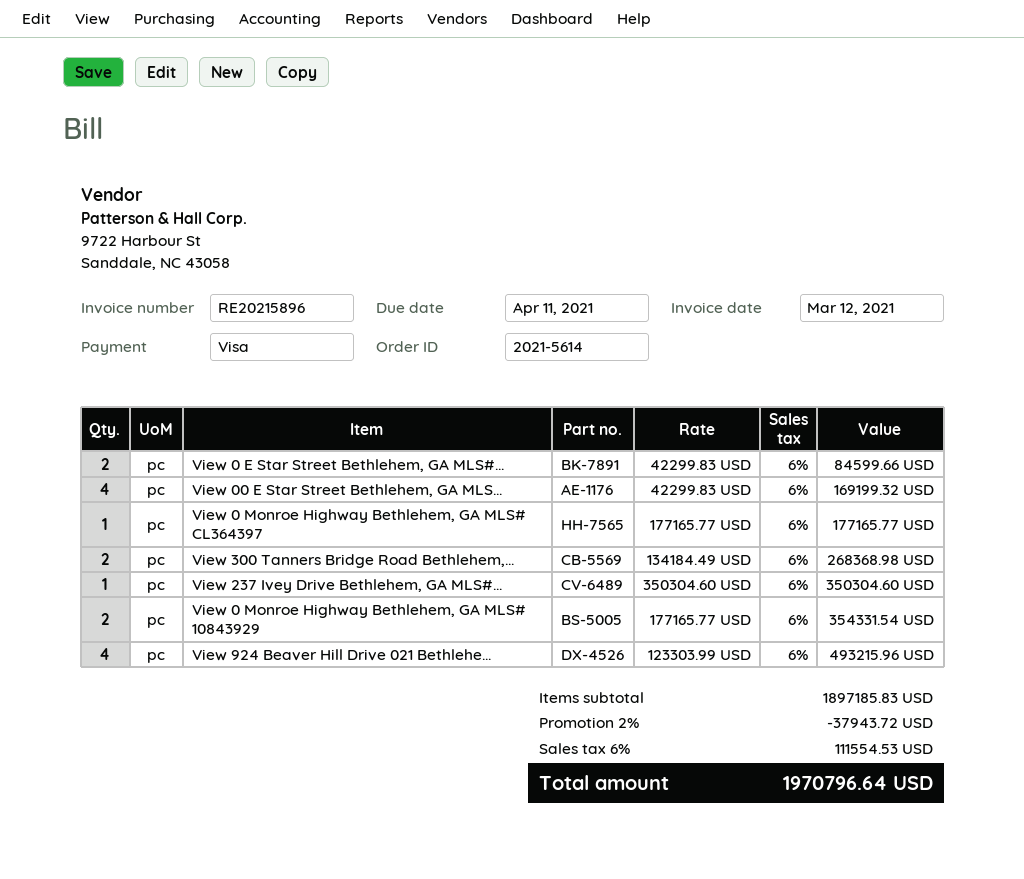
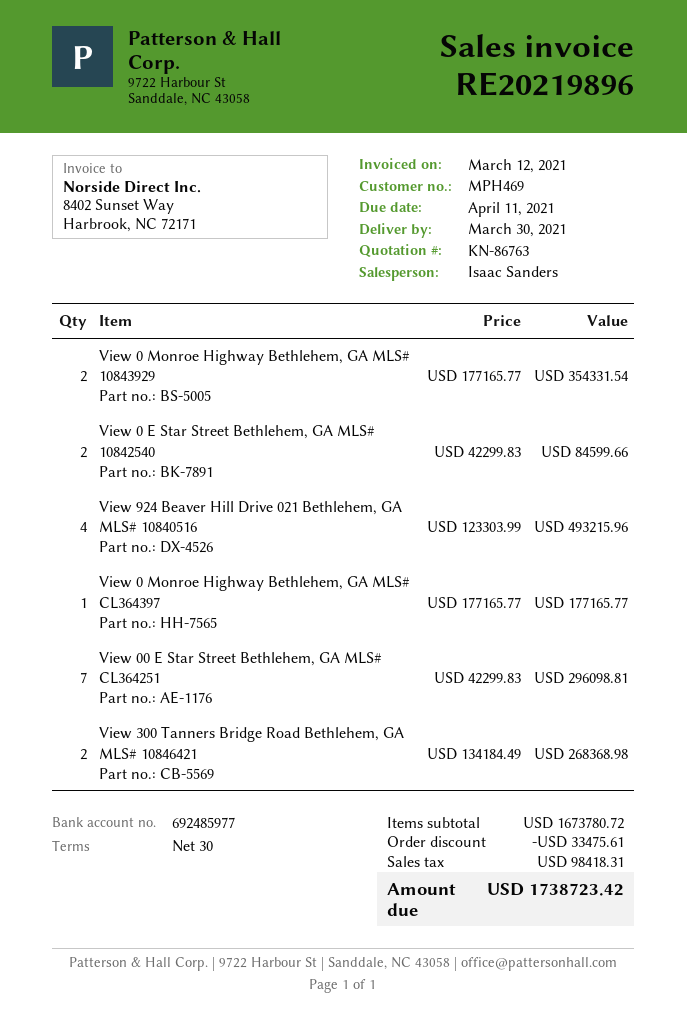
invoice number: RE20215896 -> RE20219896
View 00 E Star Street Bethlehem, GA MLS...: 4 x 42299.83 = 169199.32 -> 7 x 42299.83 = 296098.81
View 237 Ivey Drive Bethlehem, GA MLS#...: 1 x 350304.60 = 350304.60 -> none
subtotal: 1897185.83 -> 1673780.72
discount: 37943.72 -> 33475.61
tax: 111554.53 -> 98418.31
total: 1970796.64 -> 1738723.42

